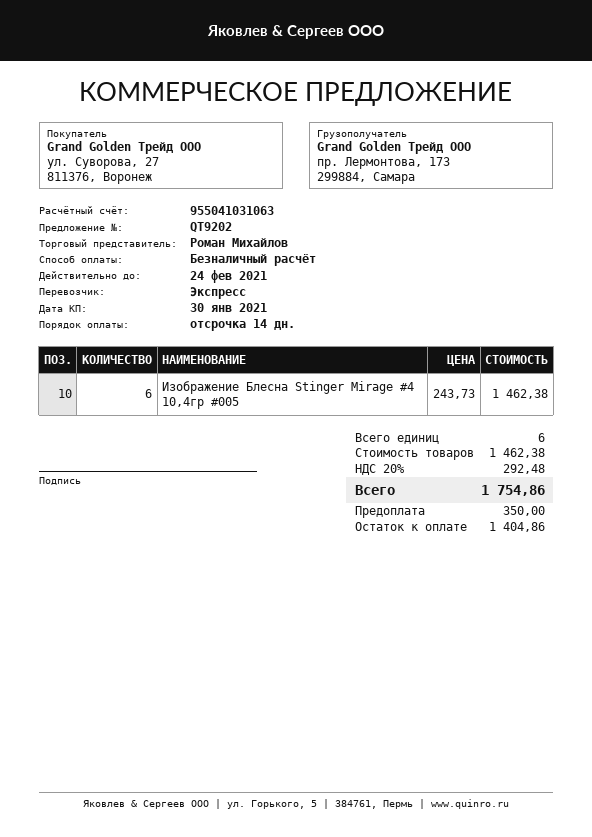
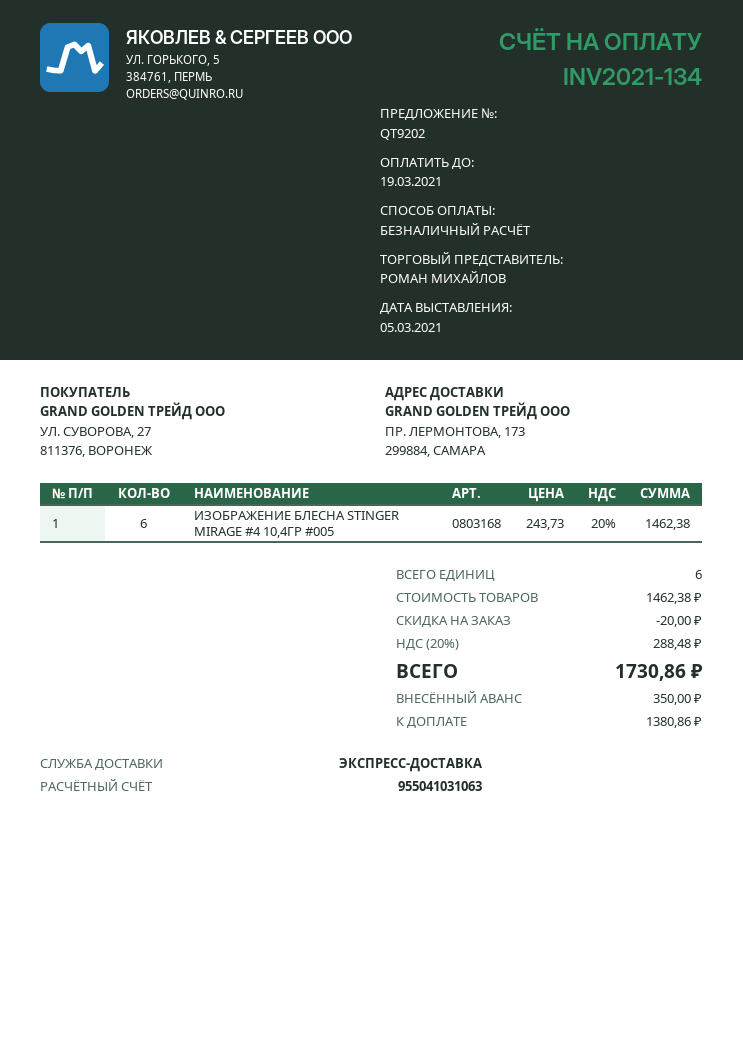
discount: none -> 20.00
tax: 20% = 292.48 -> 20% = 288.48
total: 1754.86 -> 1730.86
balance: 1404.86 -> 1380.86

